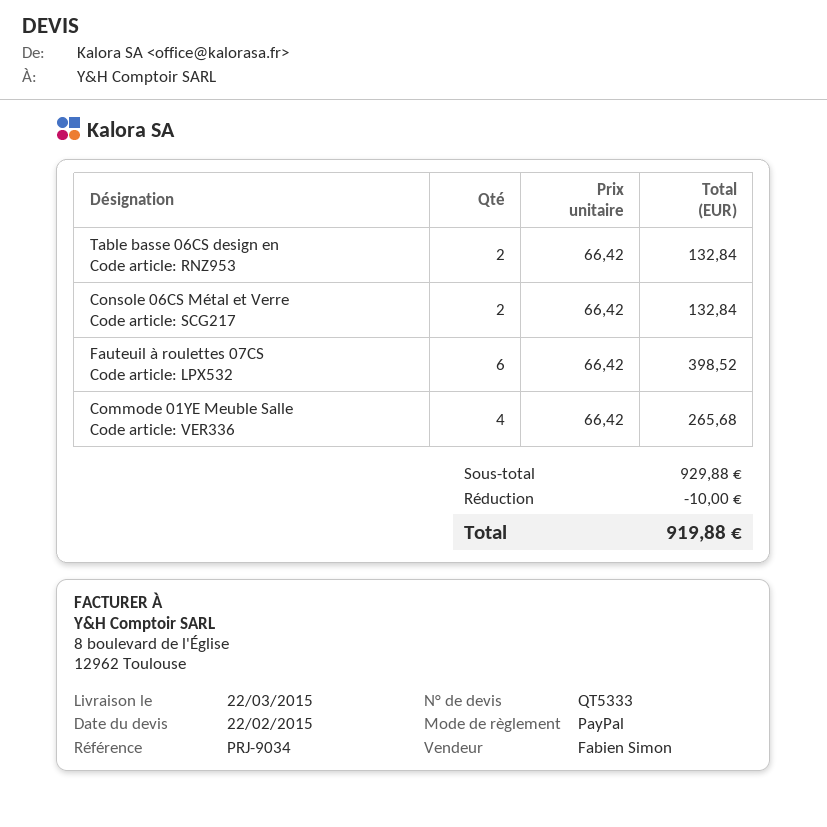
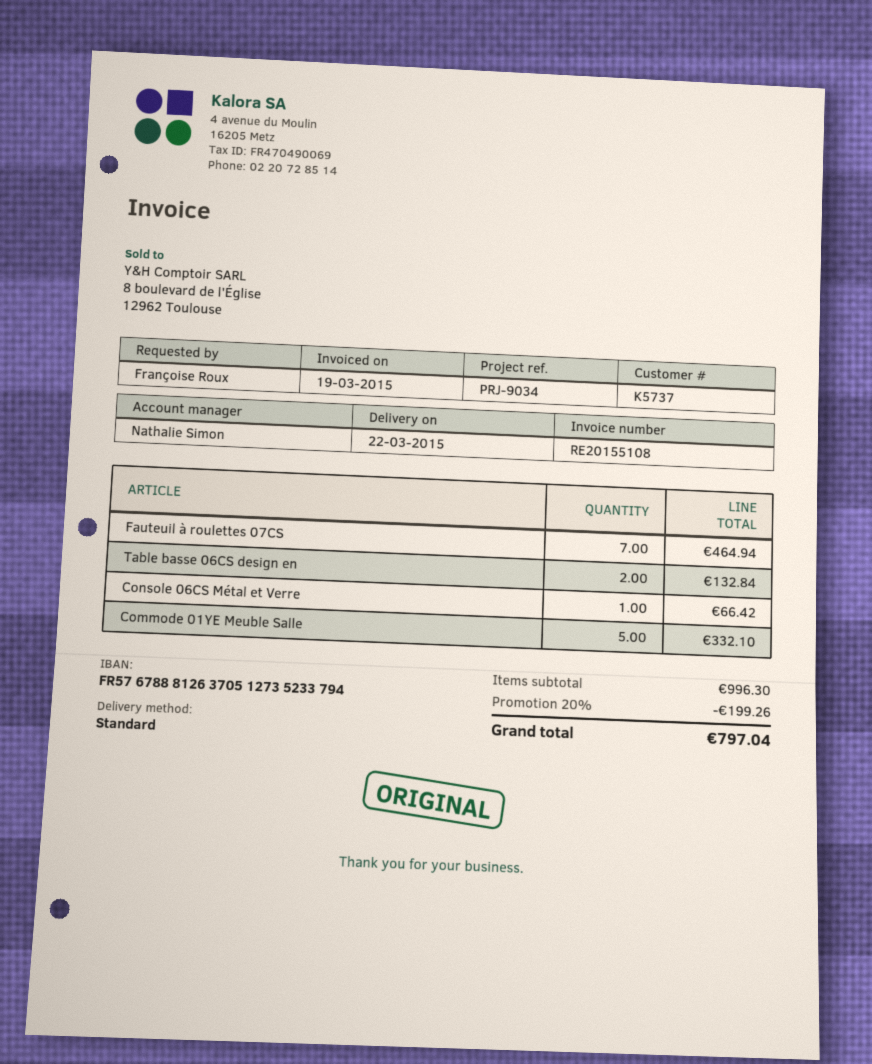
sales rep: Fabien Simon -> Nathalie Simon
Console 06CS Métal et Verre: 2 for 132.84 -> 1 for 66.42
Fauteuil à roulettes 07CS: 6 for 398.52 -> 7 for 464.94
Commode 01YE Meuble Salle: 4 for 265.68 -> 5 for 332.10
subtotal: 929.88 -> 996.30
discount: 10.00 -> 199.26
total: 919.88 -> 797.04

